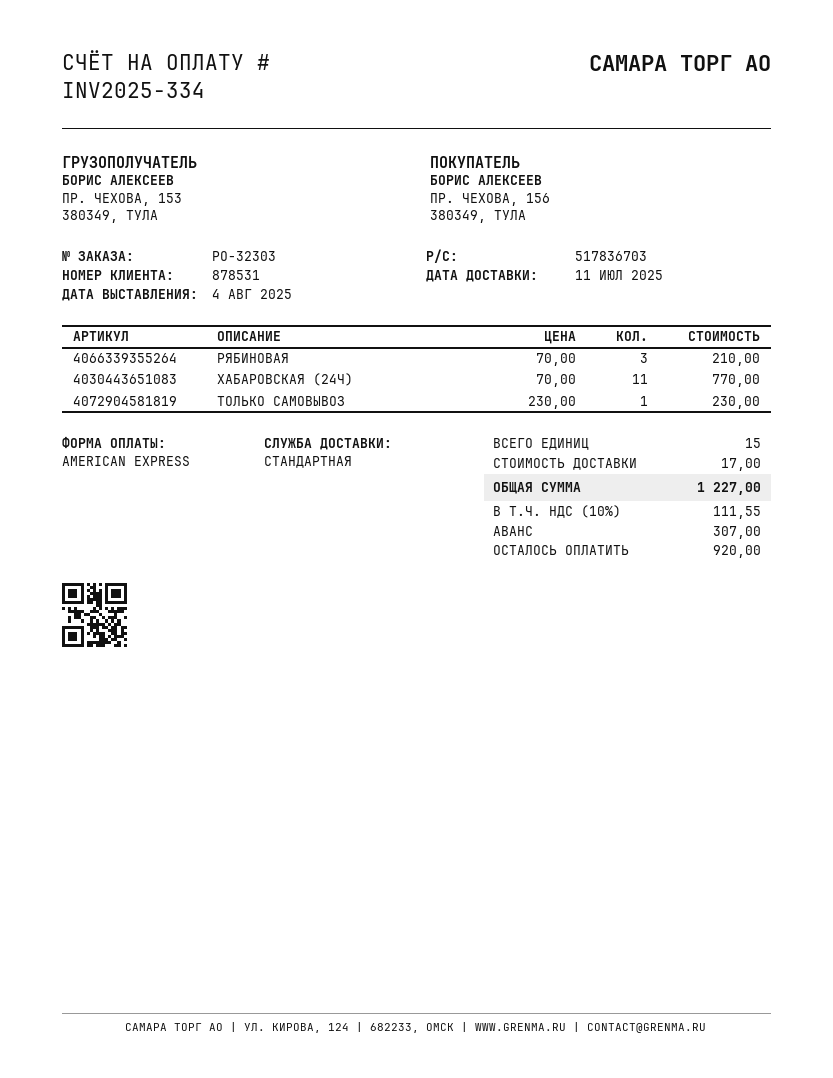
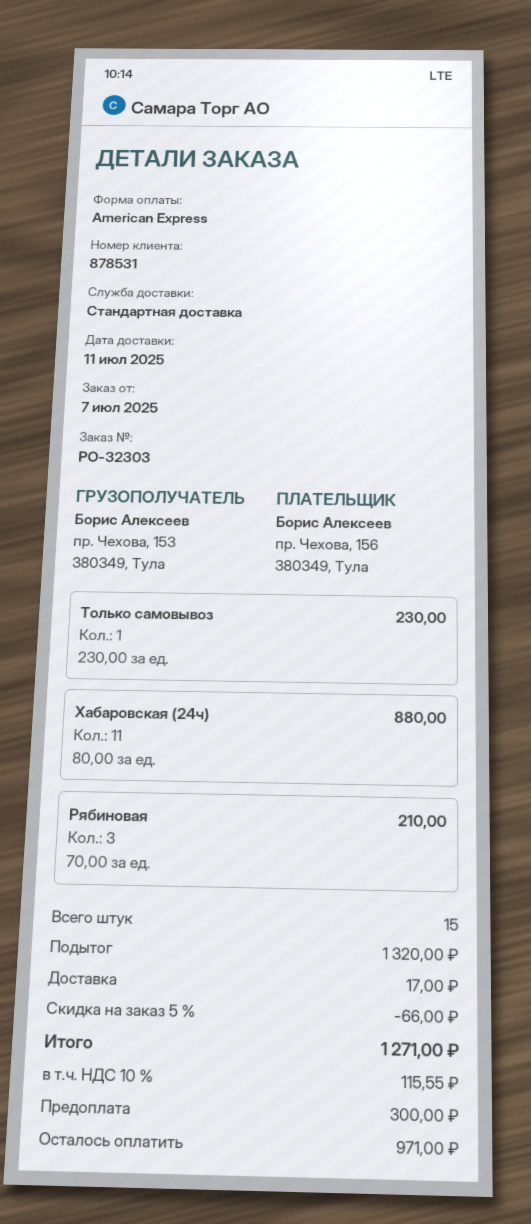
ХАБАРОВСКАЯ (24Ч): 11 x 70.00 = 770.00 -> 11 x 80.00 = 880.00
discount: none -> 5% = 66.00
tax: 10% = 111.55 -> 10% = 115.55
total: 1227.00 -> 1271.00
deposit: 307.00 -> 300.00
balance: 920.00 -> 971.00

